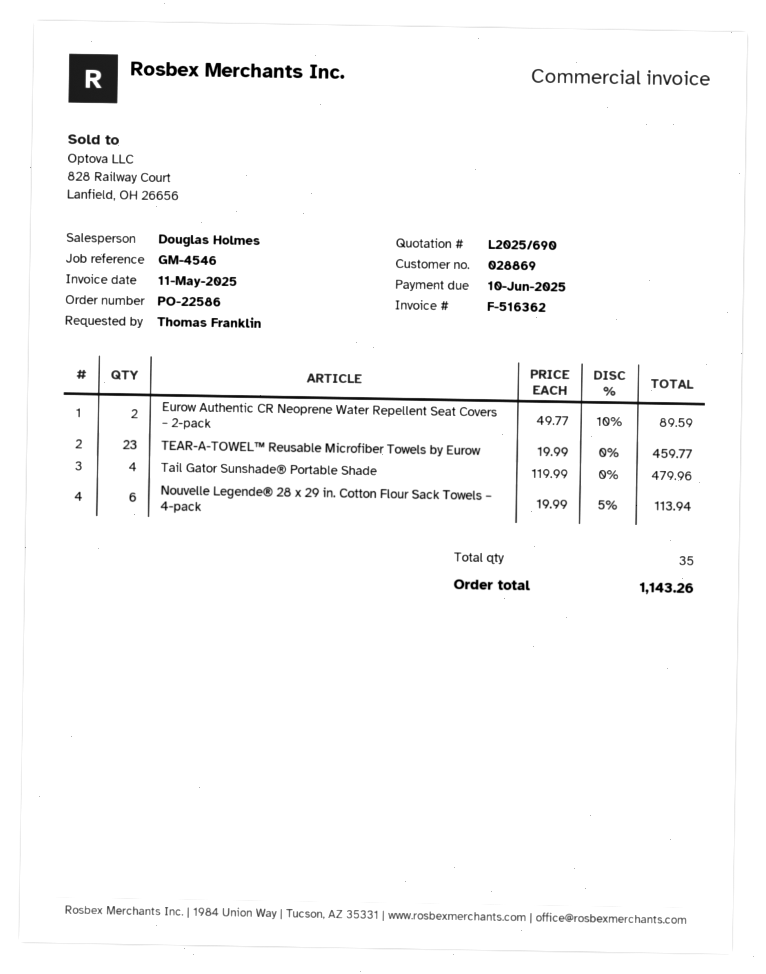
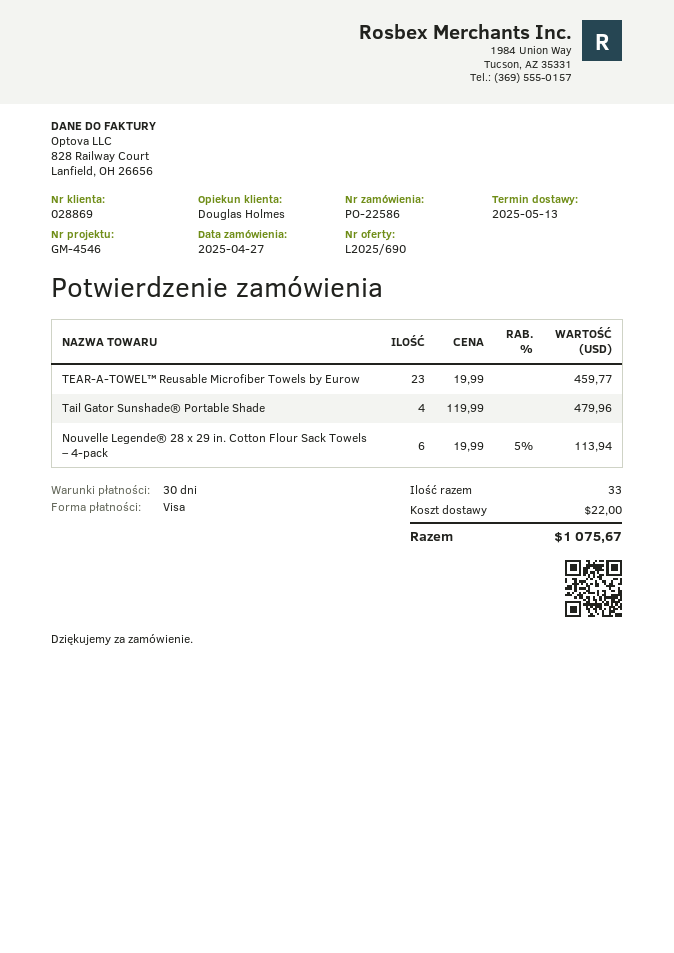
Eurow Authentic CR Neoprene Water Repellent Seat Covers – 2-pack: 2 x 49.77 - 10% = 89.59 -> none
total quantity: 35 -> 33
shipping: none -> 22.00
total: 1143.26 -> 1075.67

